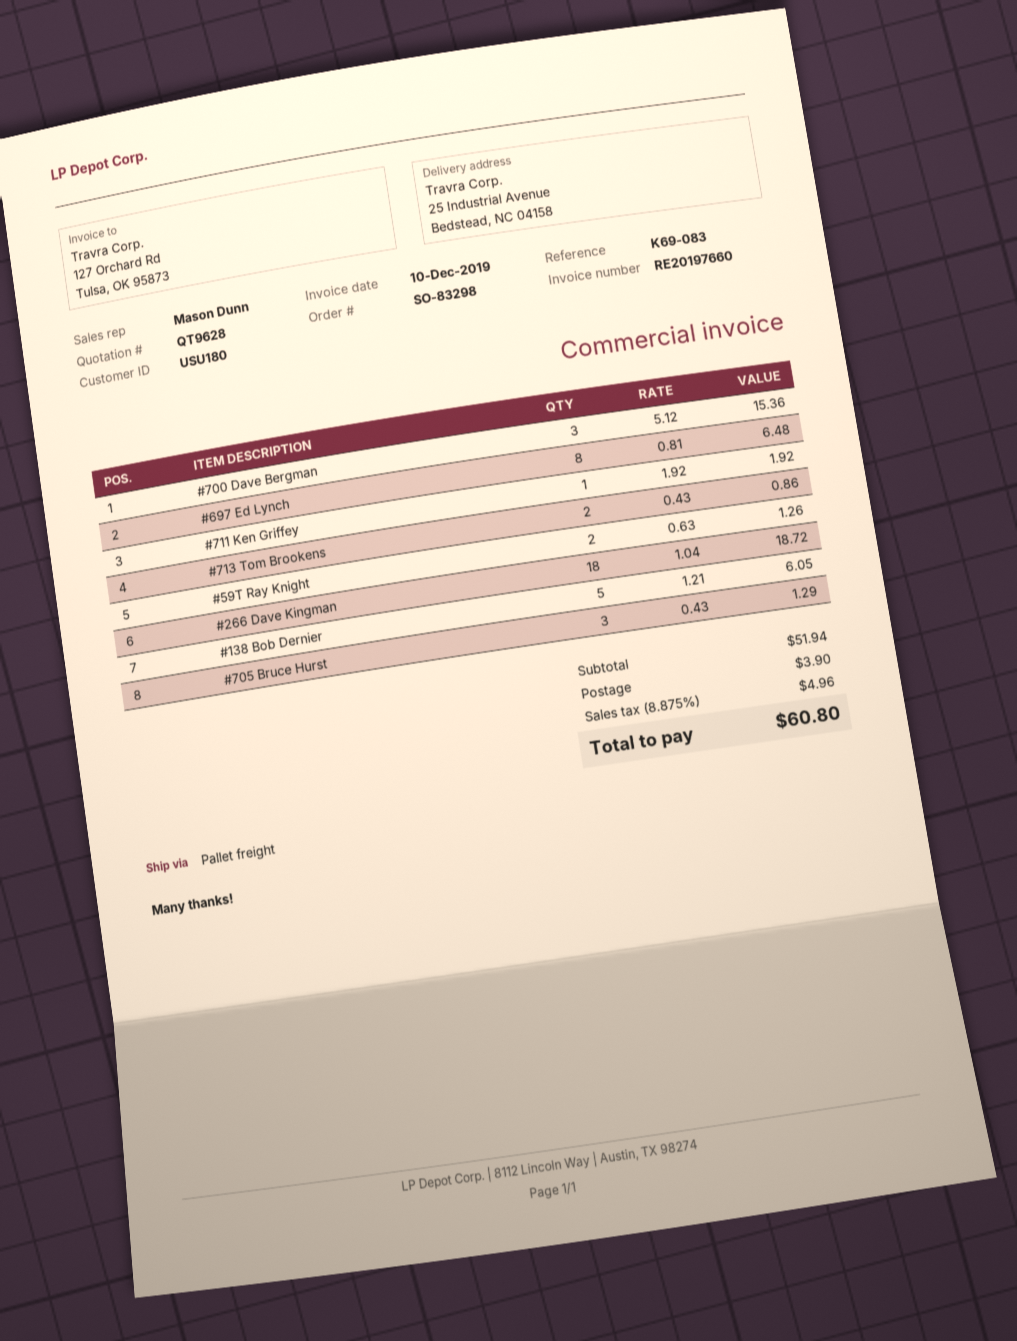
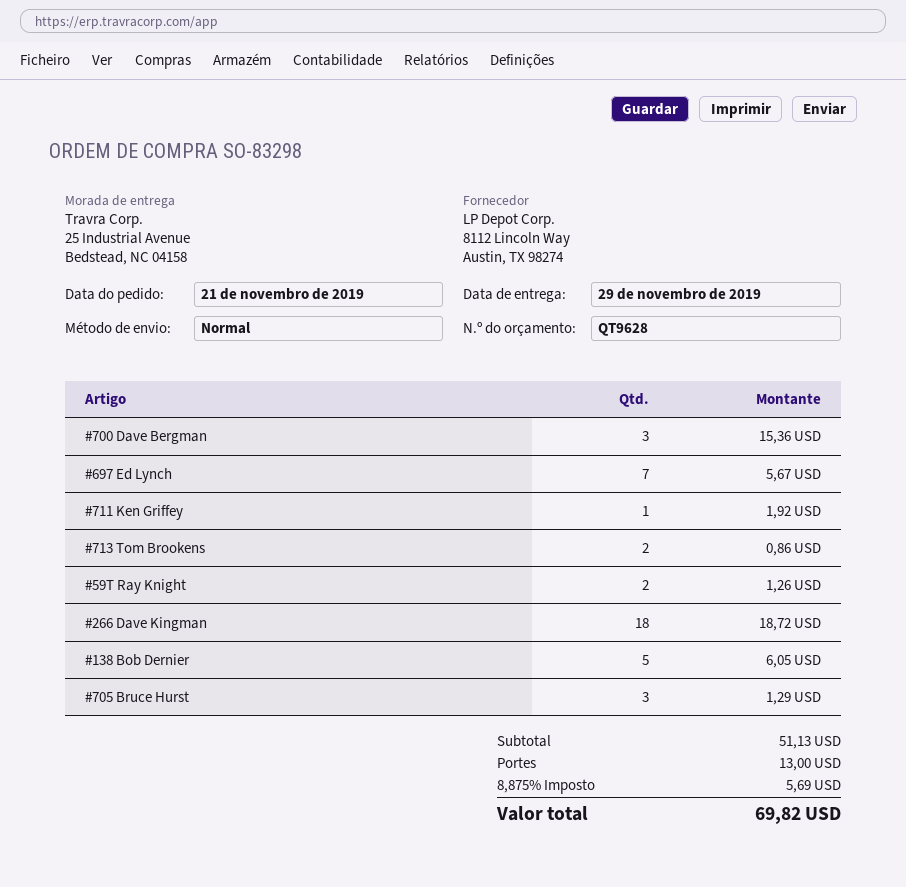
shipping method: pallet freight -> standard
#697 Ed Lynch: 8 for 6.48 -> 7 for 5.67
subtotal: 51.94 -> 51.13
shipping: 3.90 -> 13.00
tax: 8.875% = 4.96 -> 8.875% = 5.69
total: 60.80 -> 69.82

